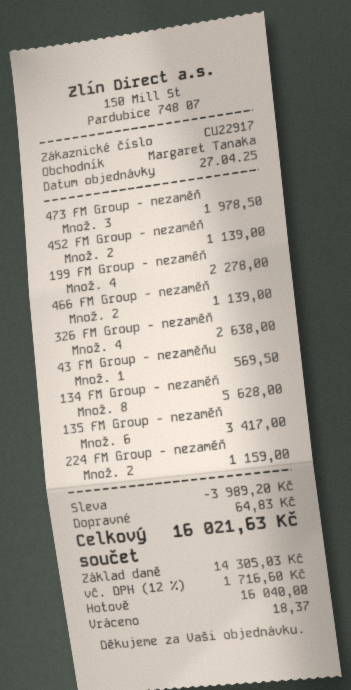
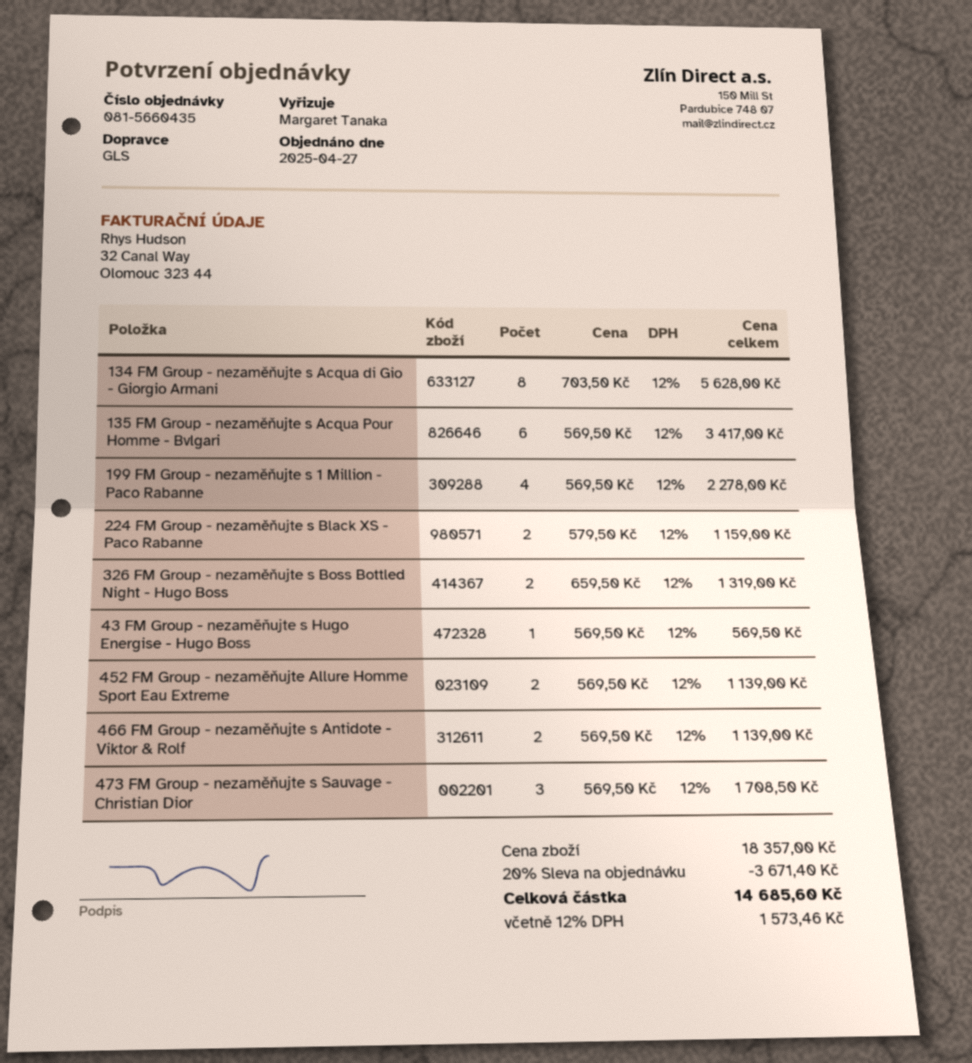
473 FM Group - nezaměň: 3 for 1978.50 -> 3 for 1708.50
326 FM Group - nezaměň: 4 for 2638.00 -> 2 for 1319.00
discount: 3989.20 -> 3671.40
shipping: 64.83 -> none
tax: 12% = 1716.60 -> 12% = 1573.46
total: 16021.63 -> 14685.60

